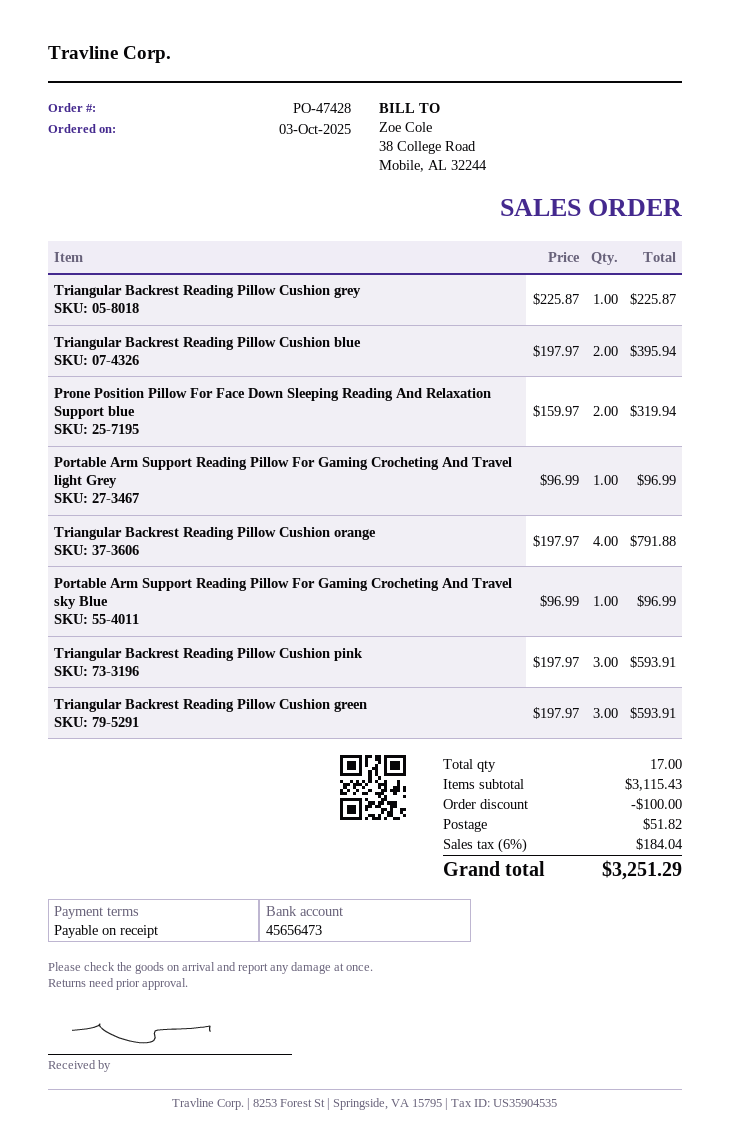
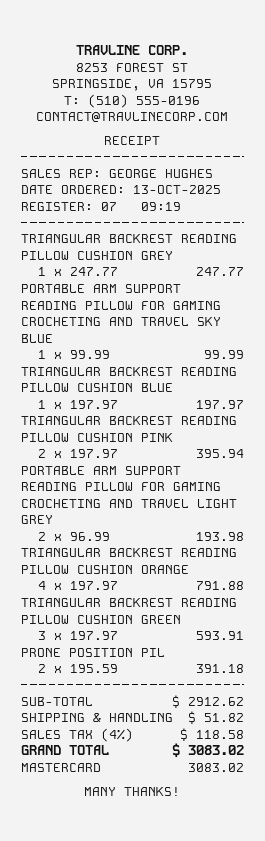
order date: 2025-10-03 -> 2025-10-13
Triangular Backrest Reading Pillow Cushion grey: 1 x 225.87 = 225.87 -> 1 x 247.77 = 247.77
Triangular Backrest Reading Pillow Cushion blue: 2 x 197.97 = 395.94 -> 1 x 197.97 = 197.97
Prone Position Pillow For Face Down Sleeping Reading And Relaxation Support blue: 2 x 159.97 = 319.94 -> 2 x 195.59 = 391.18
Portable Arm Support Reading Pillow For Gaming Crocheting And Travel light Grey: 1 x 96.99 = 96.99 -> 2 x 96.99 = 193.98
Portable Arm Support Reading Pillow For Gaming Crocheting And Travel sky Blue: 1 x 96.99 = 96.99 -> 1 x 99.99 = 99.99
Triangular Backrest Reading Pillow Cushion pink: 3 x 197.97 = 593.91 -> 2 x 197.97 = 395.94
subtotal: 3115.43 -> 2912.62
discount: 100.00 -> none
tax: 6% = 184.04 -> 4% = 118.58
total: 3251.29 -> 3083.02

